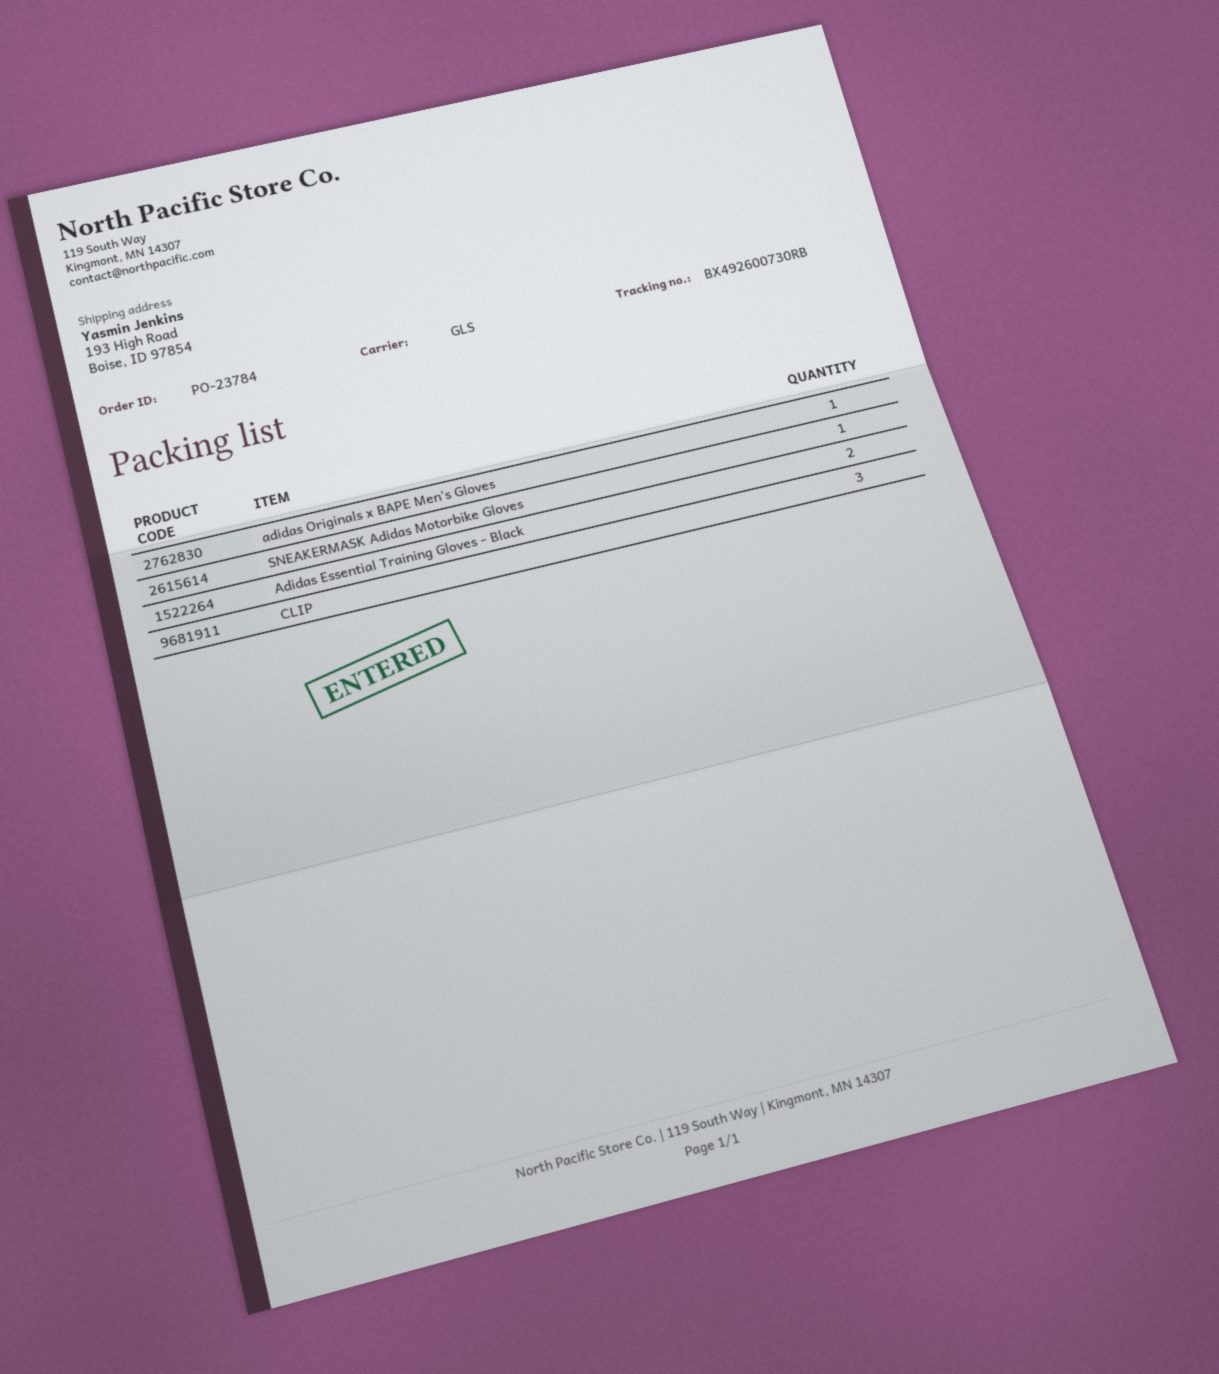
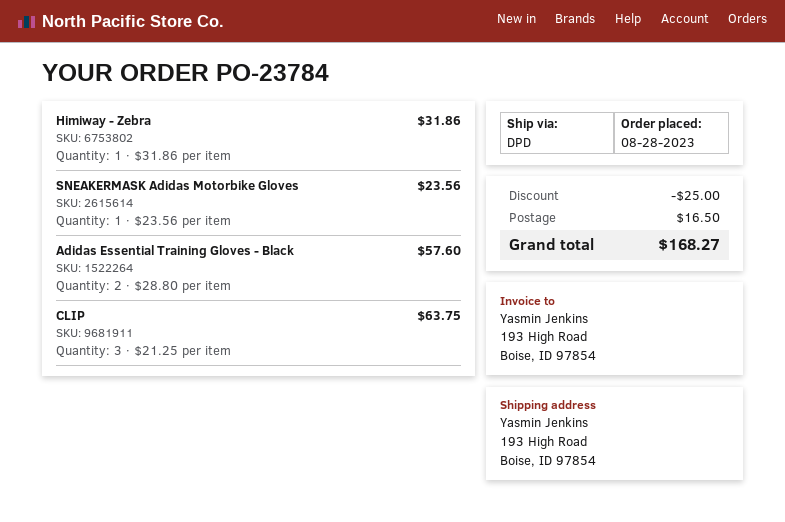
shipping method: GLS -> DPD
adidas Originals x BAPE Men's Gloves: 1 -> none
Himiway - Zebra: none -> 1

